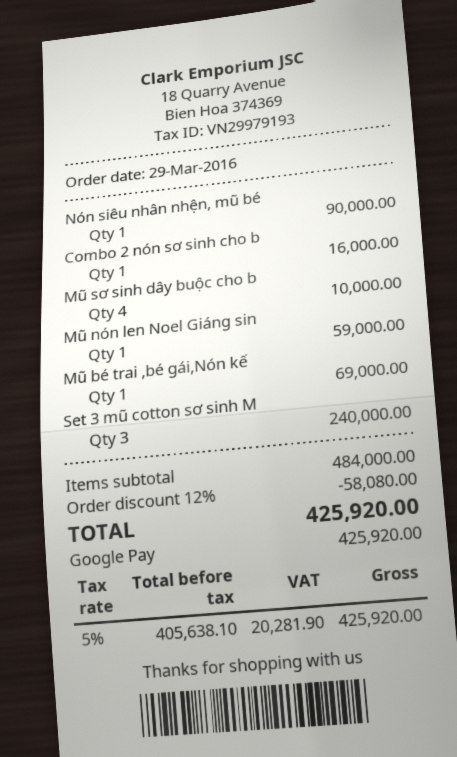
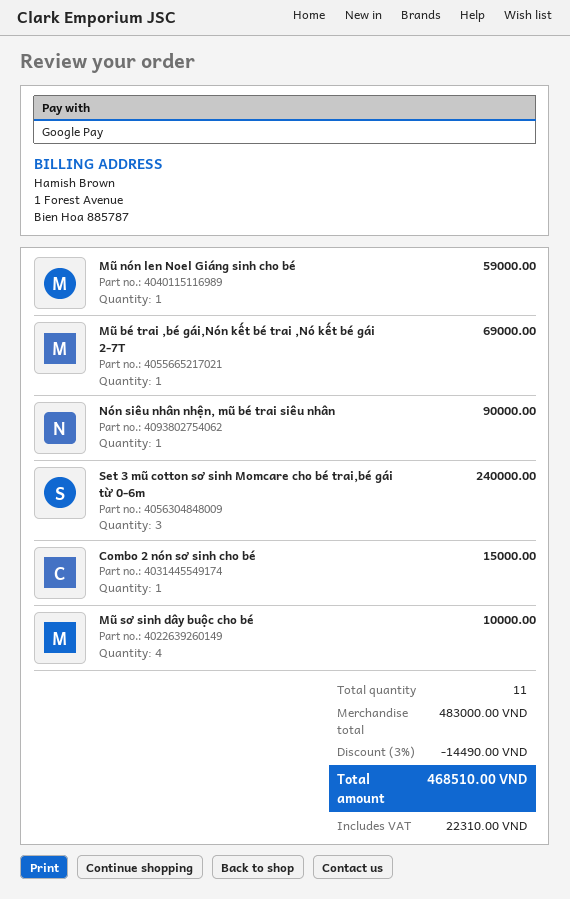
Combo 2 nón sơ sinh cho b: 1 for 16000.00 -> 1 for 15000.00
subtotal: 484000.00 -> 483000.00
discount: 12% = 58080.00 -> 3% = 14490.00
tax: 20281.90 -> 22310.00
total: 425920.00 -> 468510.00

